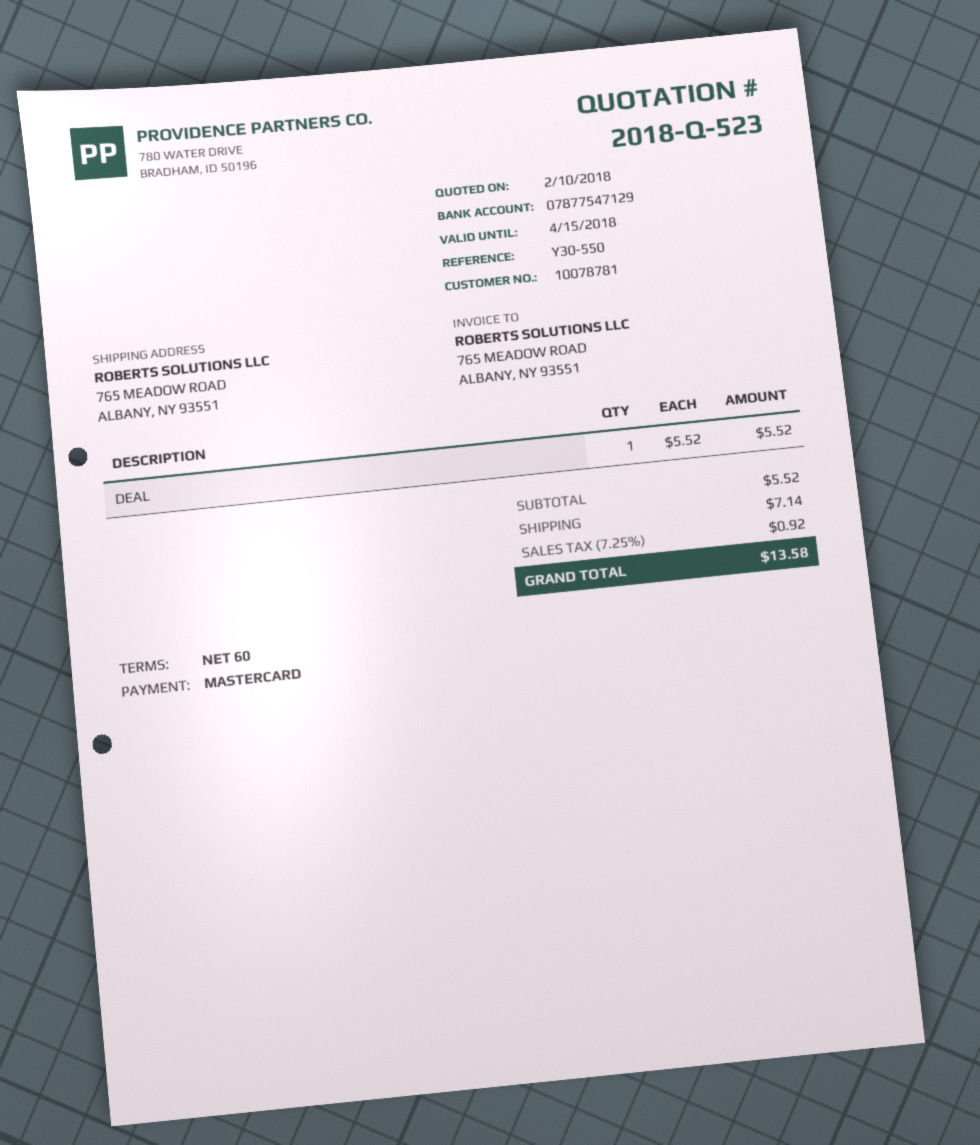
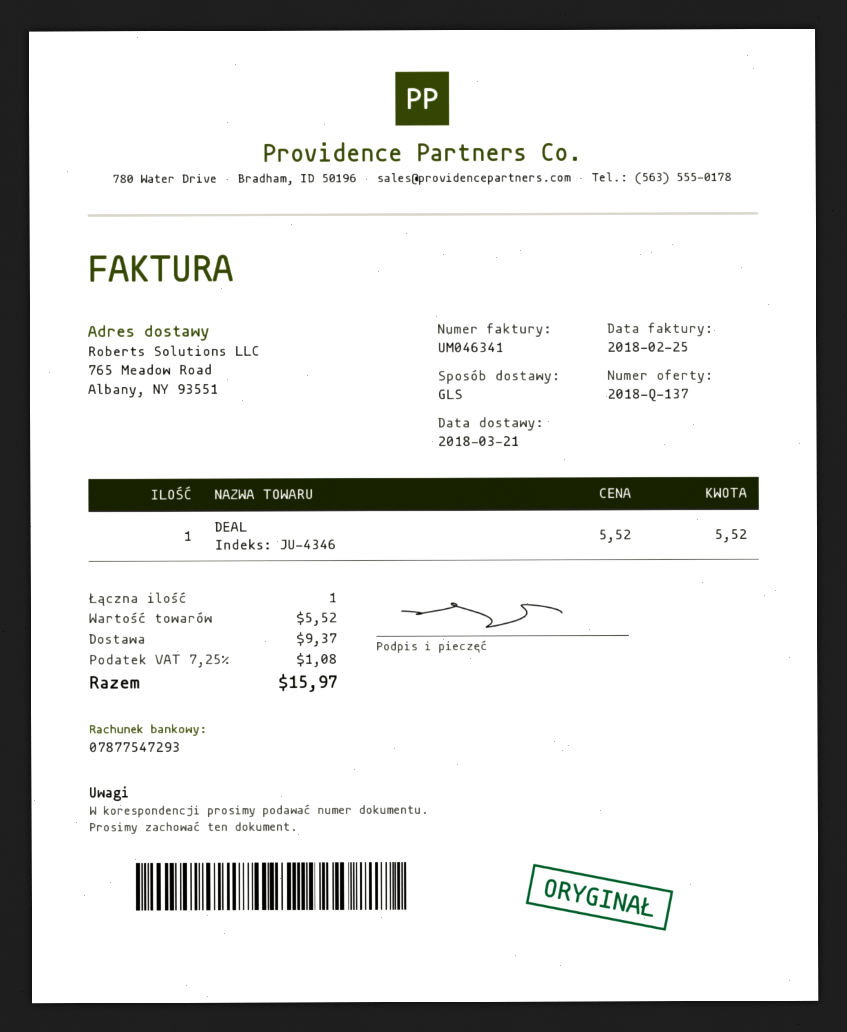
quote number: 2018-Q-523 -> 2018-Q-137
bank account: 07877547129 -> 07877547293
shipping: 7.14 -> 9.37
tax: 7.25% = 0.92 -> 7.25% = 1.08
total: 13.58 -> 15.97

